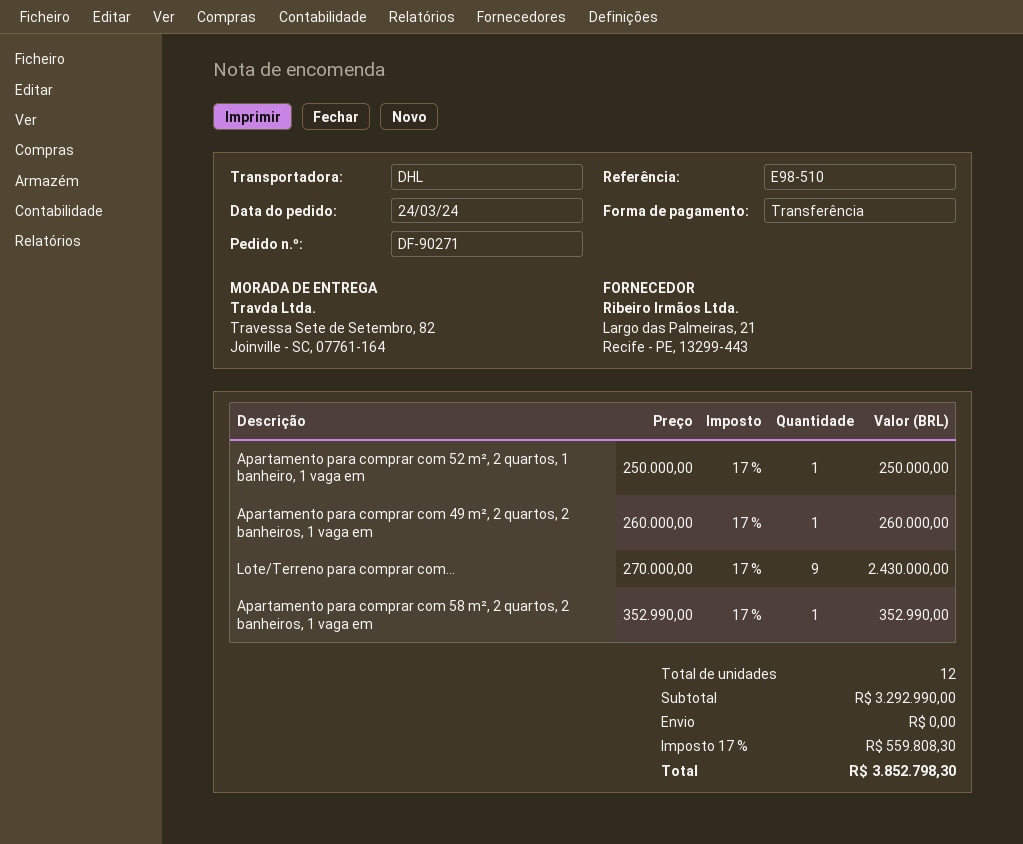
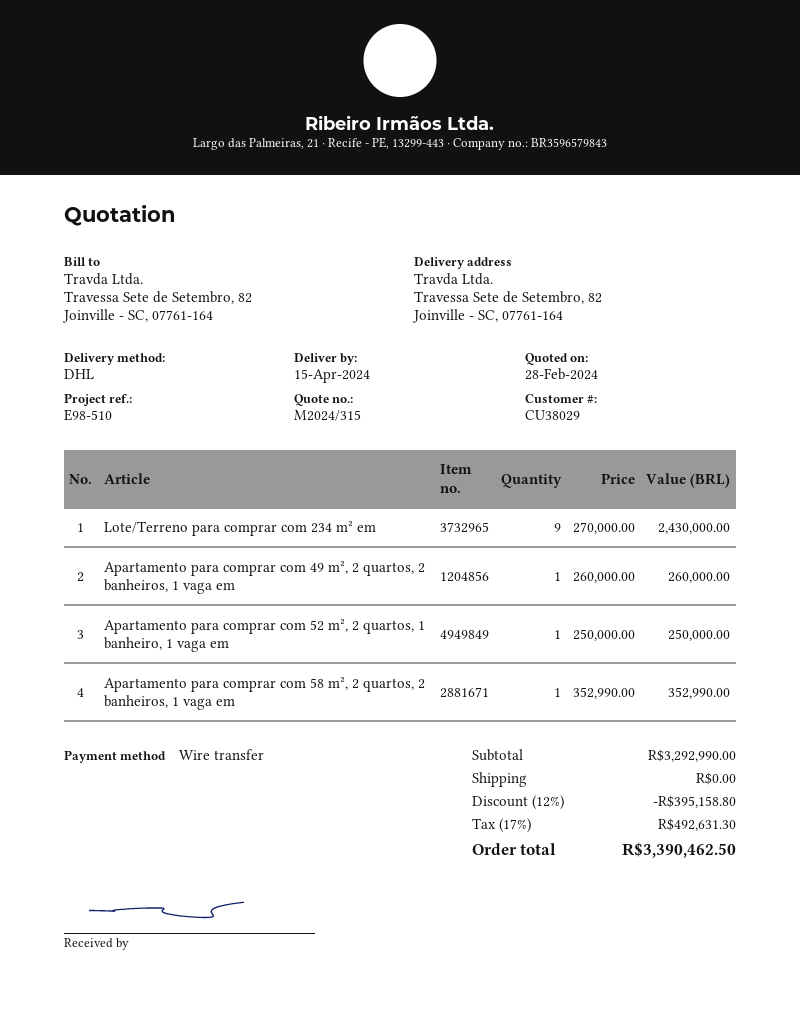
discount: none -> 12% = 395158.80
tax: 17% = 559808.30 -> 17% = 492631.30
total: 3852798.30 -> 3390462.50

